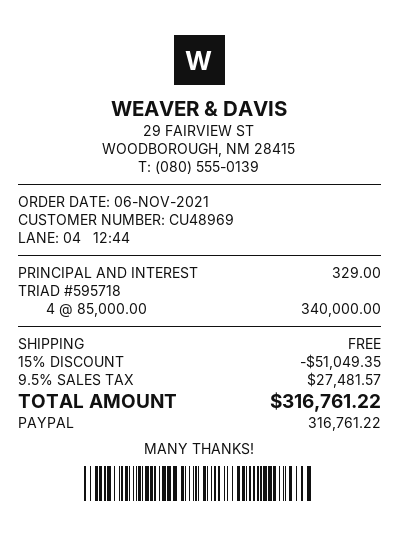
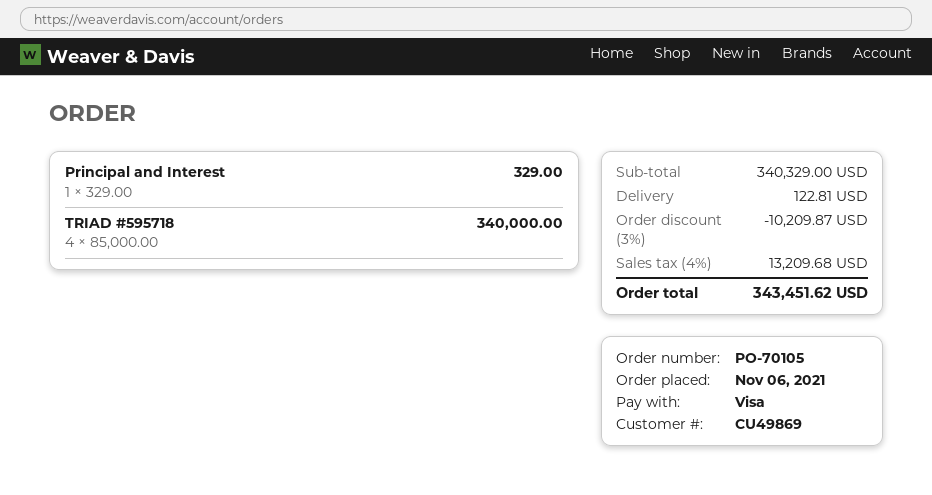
customer number: CU48969 -> CU49869
payment method: PayPal -> Visa
discount: 15% = 51049.35 -> 3% = 10209.87
shipping: 0.00 -> 122.81
tax: 9.5% = 27481.57 -> 4% = 13209.68
total: 316761.22 -> 343451.62

